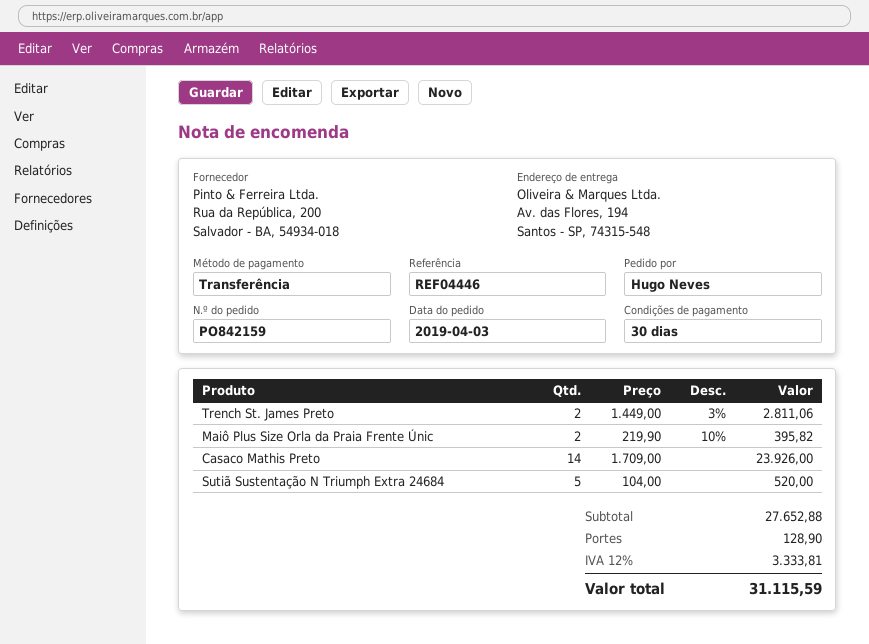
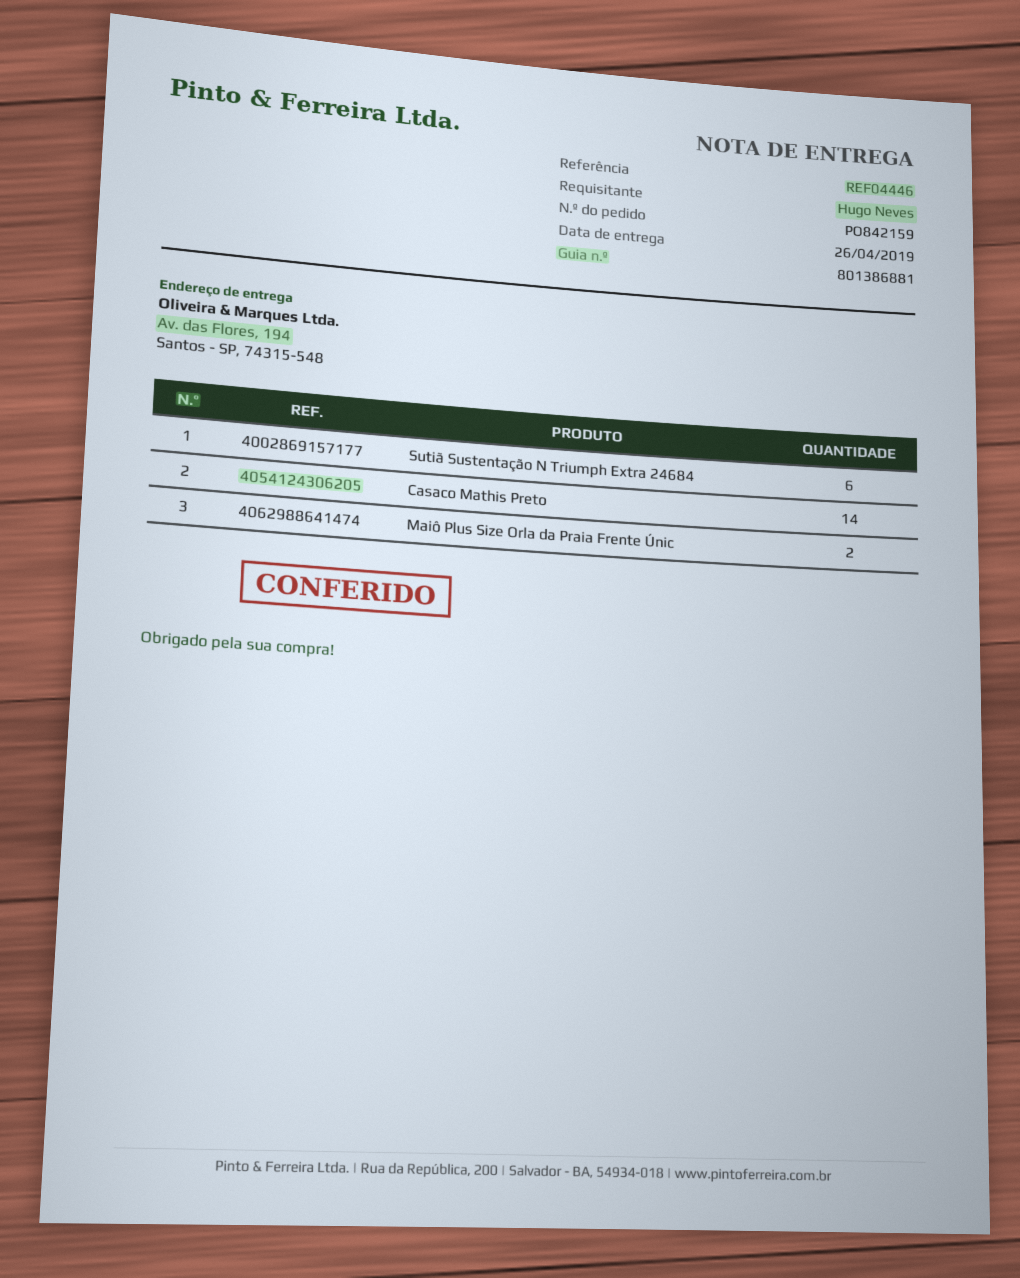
Trench St. James Preto: 2 -> none
Sutiã Sustentação N Triumph Extra 24684: 5 -> 6

